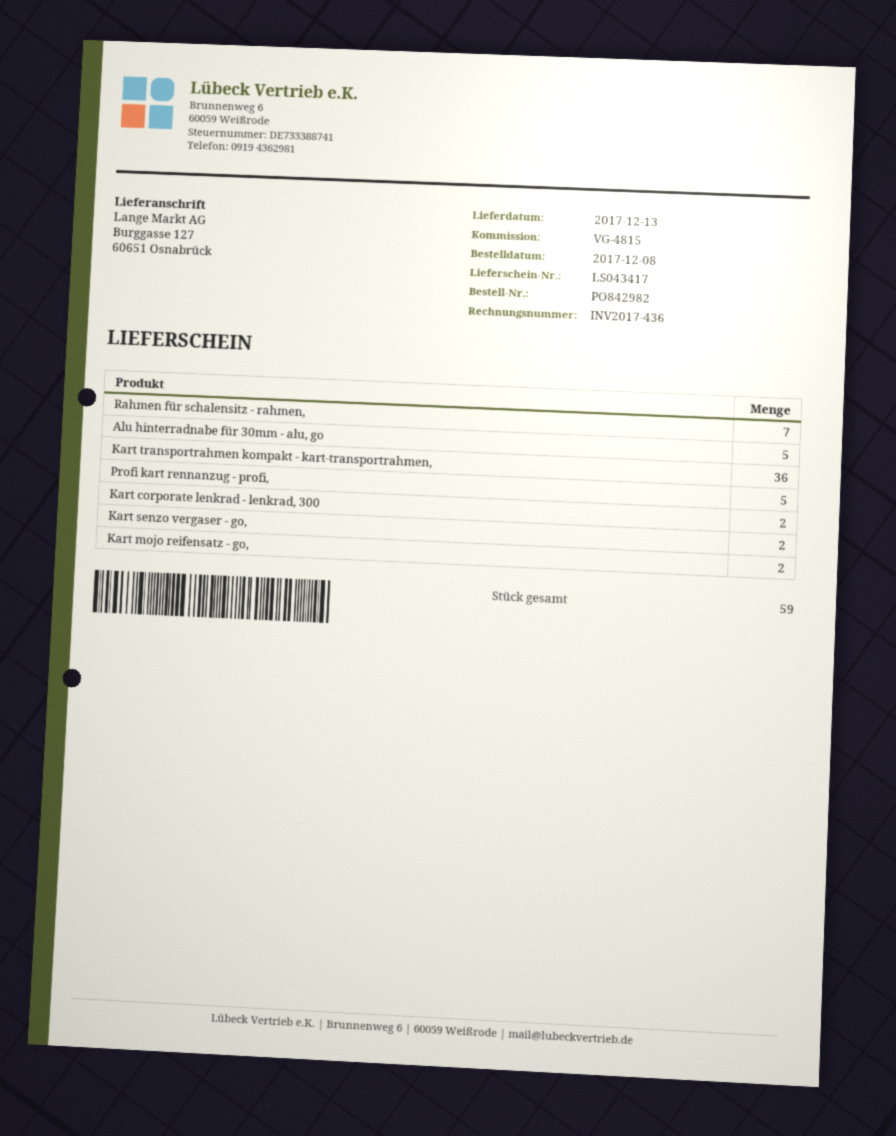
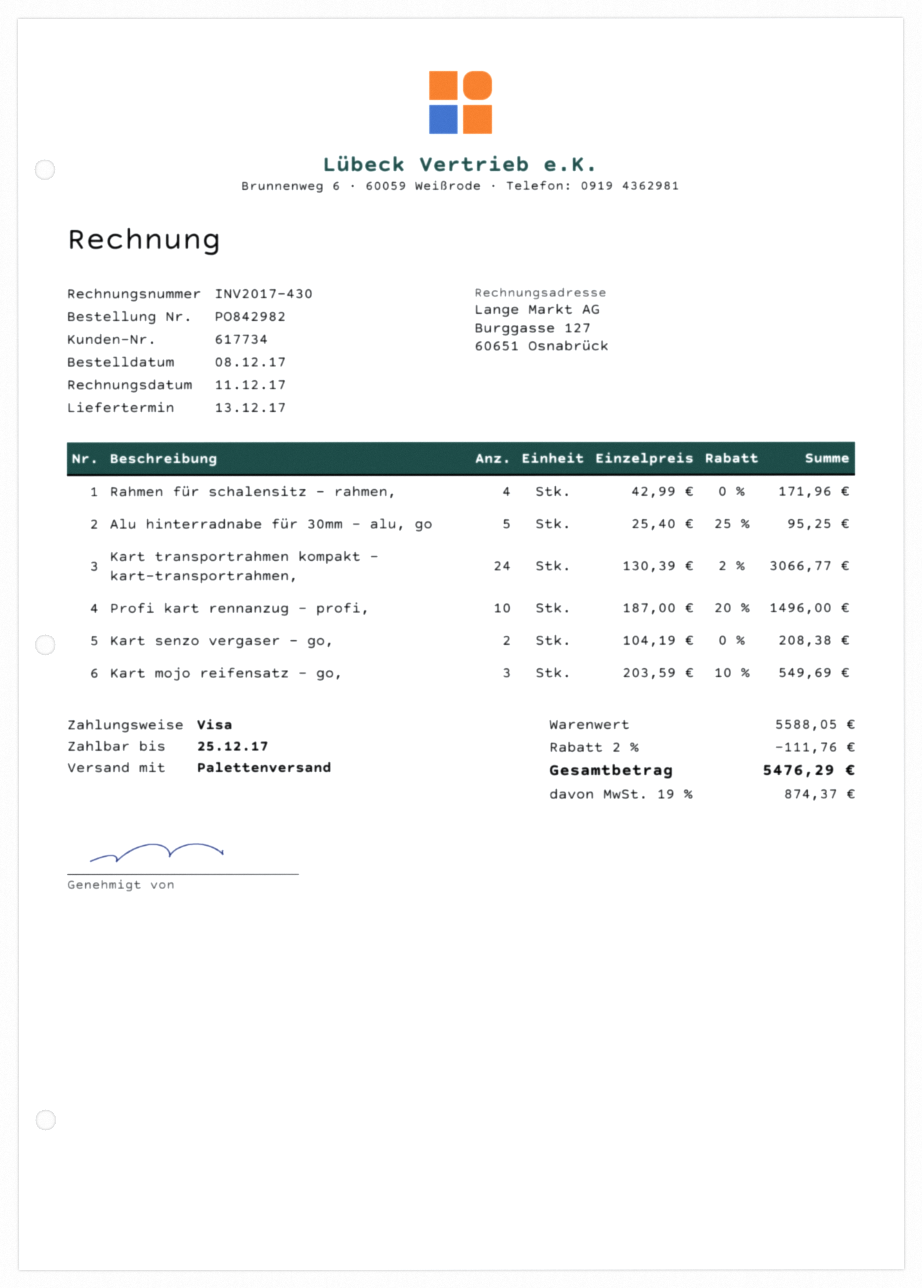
invoice number: INV2017-436 -> INV2017-430
Rahmen für schalensitz - rahmen,: 7 -> 4
Kart transportrahmen kompakt - kart-transportrahmen,: 36 -> 24
Profi kart rennanzug - profi,: 5 -> 10
Kart corporate lenkrad - lenkrad, 300: 2 -> none
Kart mojo reifensatz - go,: 2 -> 3

